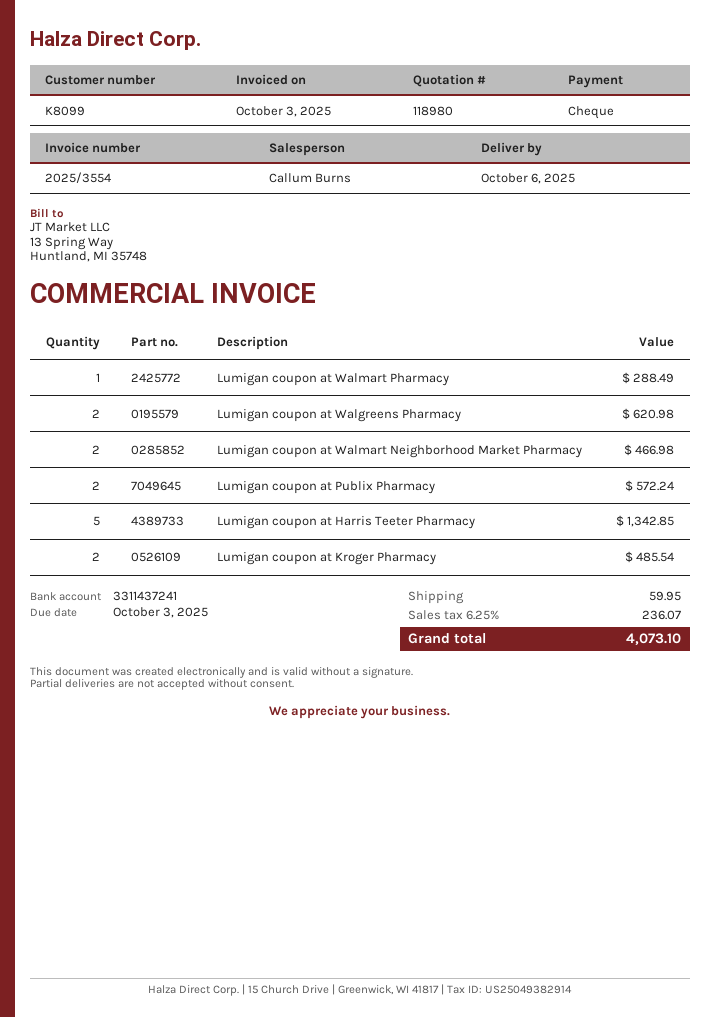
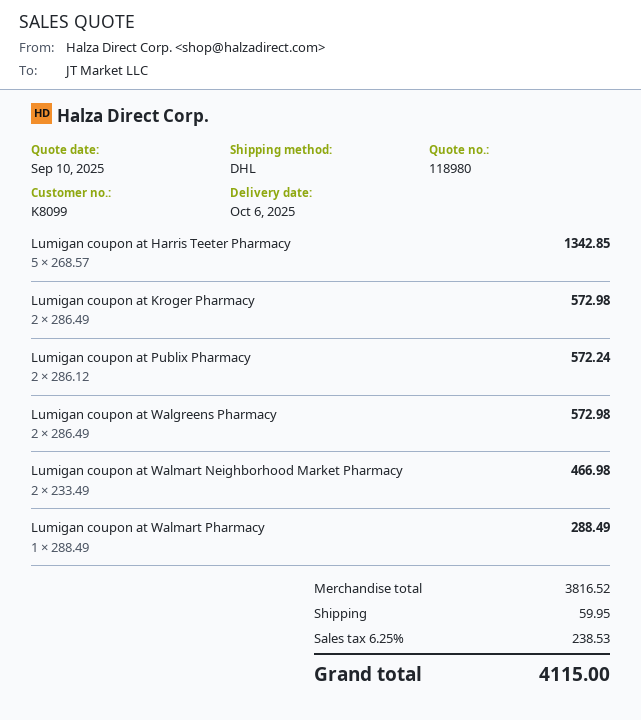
Lumigan coupon at Walgreens Pharmacy: 2 for 620.98 -> 2 for 572.98
Lumigan coupon at Kroger Pharmacy: 2 for 485.54 -> 2 for 572.98
tax: 6.25% = 236.07 -> 6.25% = 238.53
total: 4073.10 -> 4115.00

